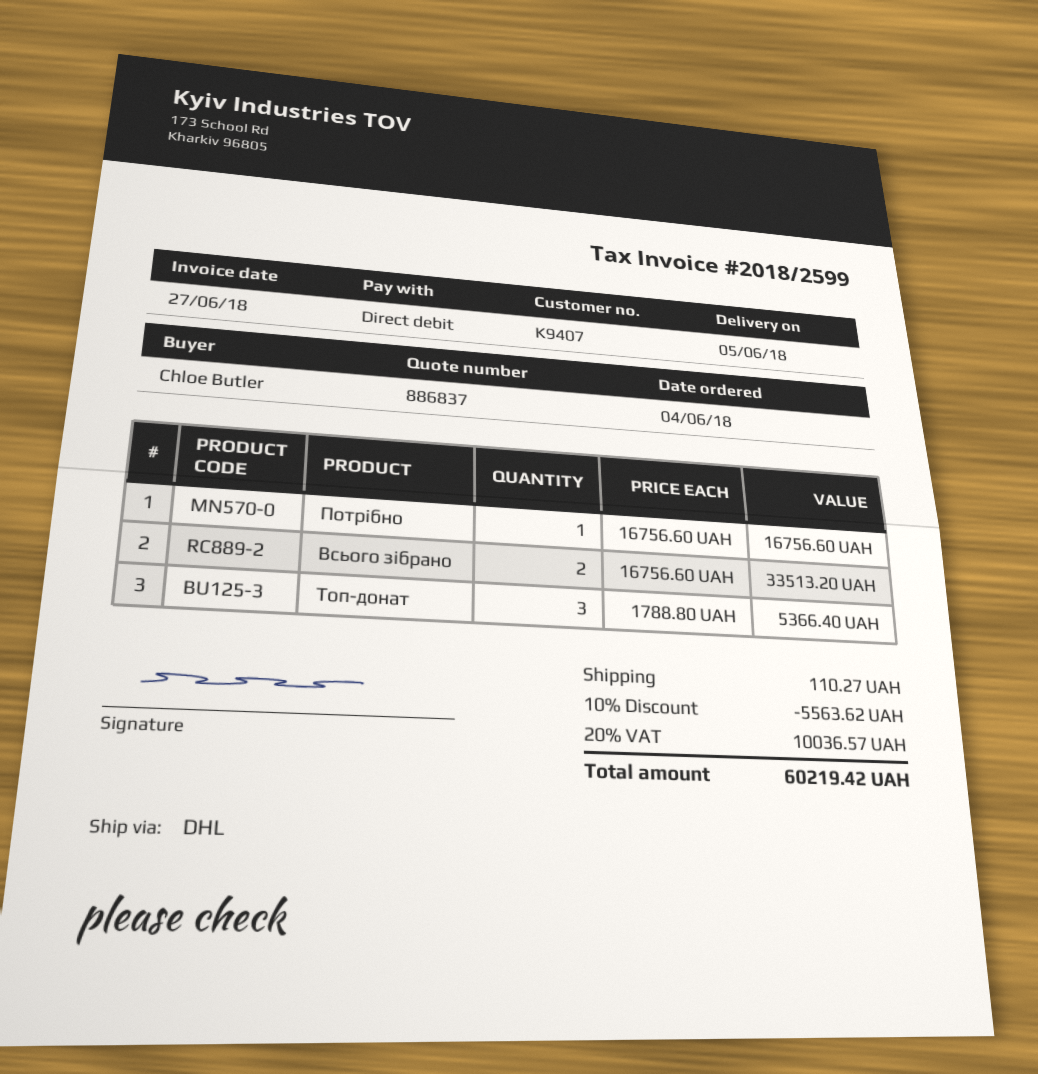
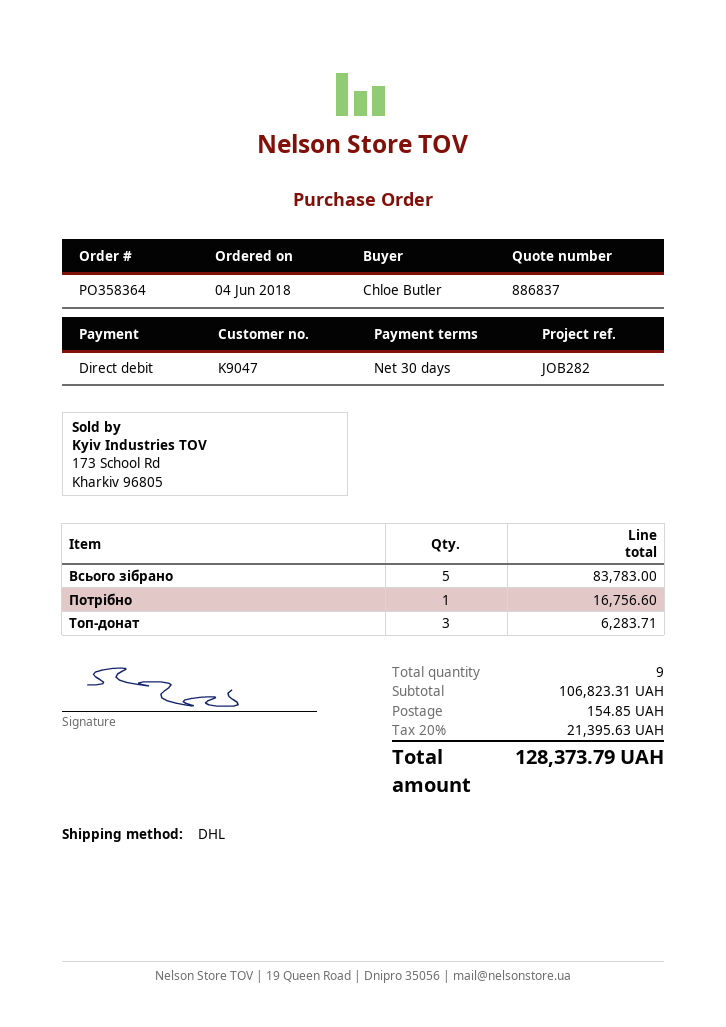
customer number: K9407 -> K9047
Всього зібрано: 2 for 33513.20 -> 5 for 83783.00
Топ-донат: 3 for 5366.40 -> 3 for 6283.71
discount: 10% = 5563.62 -> none
shipping: 110.27 -> 154.85
tax: 20% = 10036.57 -> 20% = 21395.63
total: 60219.42 -> 128373.79

